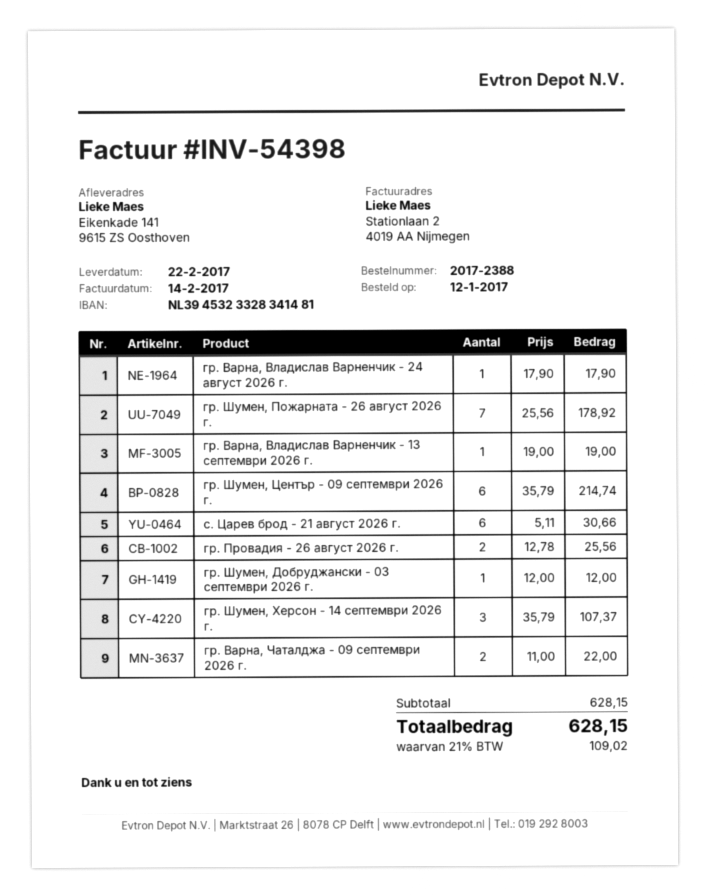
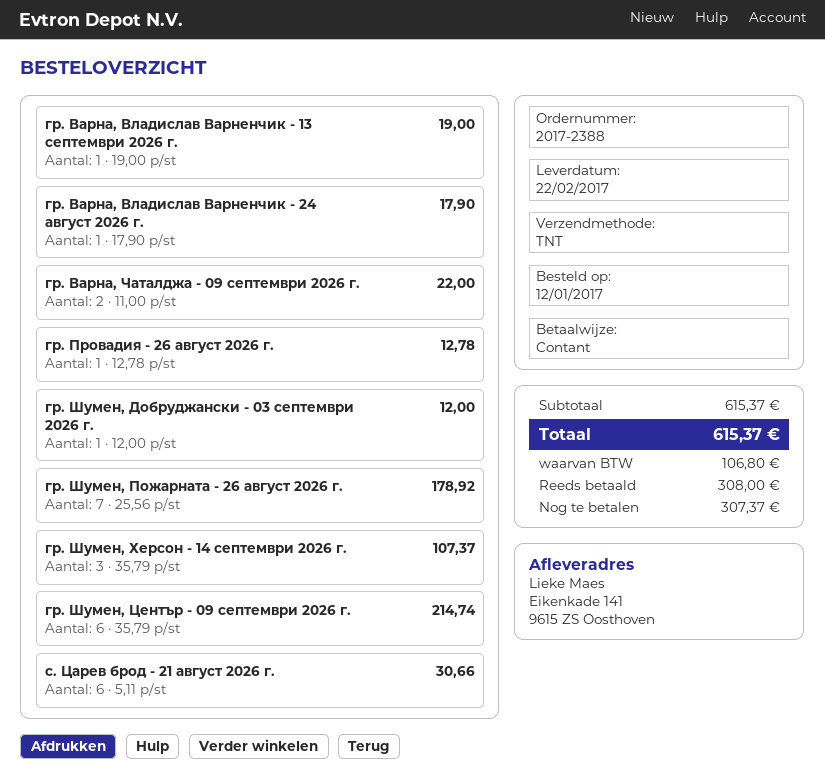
гр. Провадия - 26 август 2026 г.: 2 x 12.78 = 25.56 -> 1 x 12.78 = 12.78
subtotal: 628.15 -> 615.37
tax: 109.02 -> 106.80
total: 628.15 -> 615.37

